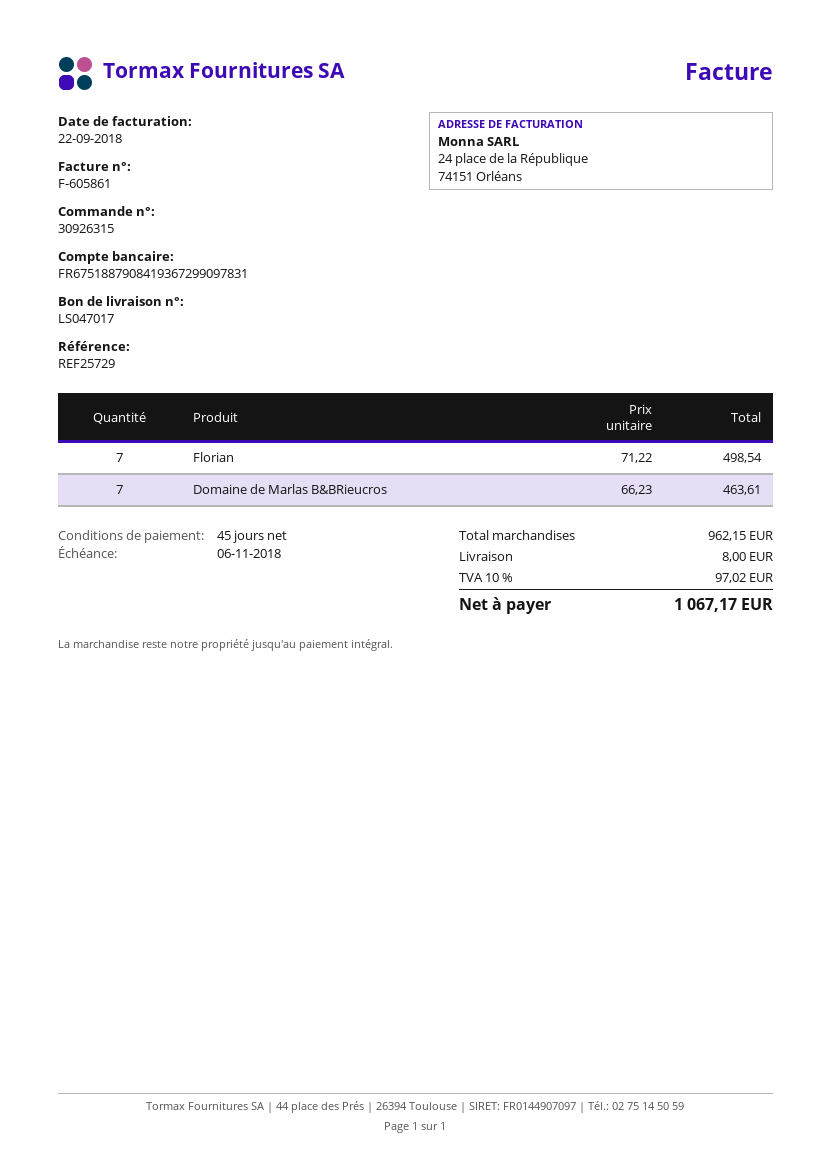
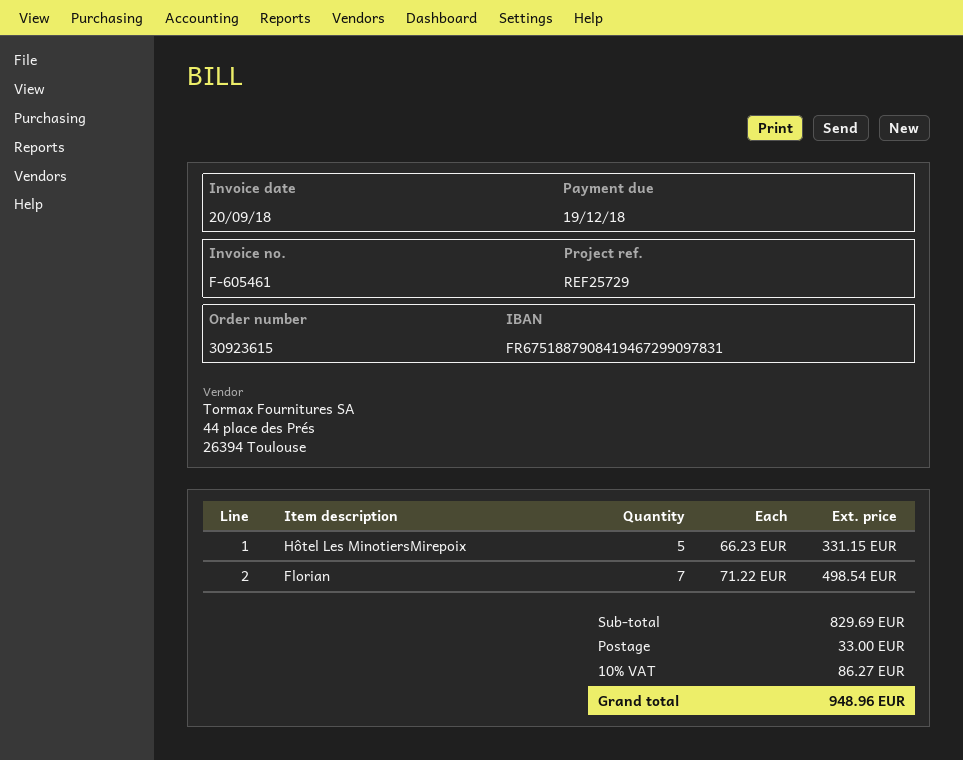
order number: 30926315 -> 30923615
invoice number: F-605861 -> F-605461
invoice date: 2018-09-22 -> 2018-09-20
due date: 2018-11-06 -> 2018-12-19
bank account: FR6751887908419367299097831 -> FR6751887908419467299097831
Domaine de Marlas B&BRieucros: 7 x 66.23 = 463.61 -> none
Hôtel Les MinotiersMirepoix: none -> 5 x 66.23 = 331.15
subtotal: 962.15 -> 829.69
shipping: 8.00 -> 33.00
tax: 10% = 97.02 -> 10% = 86.27
total: 1067.17 -> 948.96

